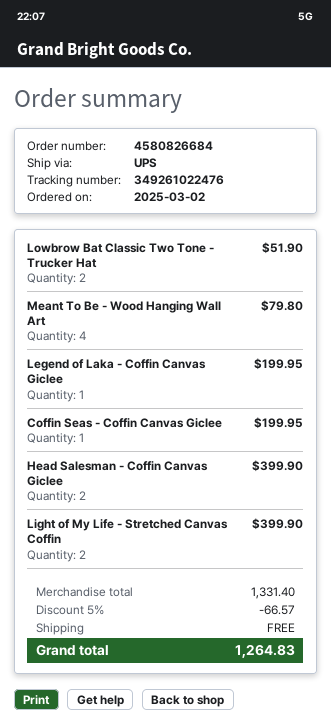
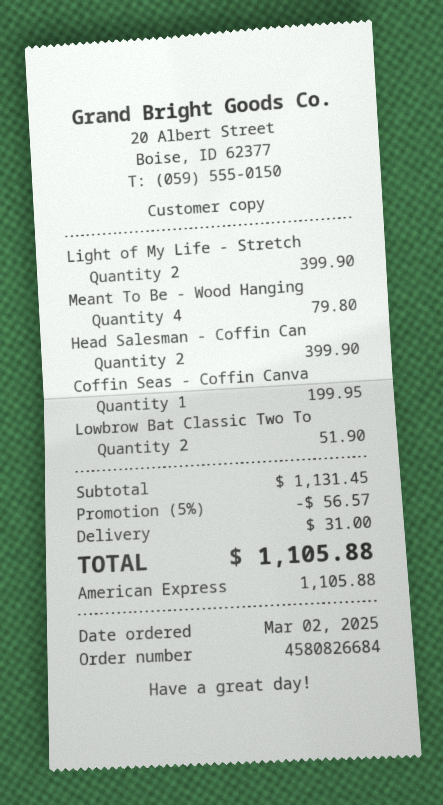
Legend of Laka - Coffin Canvas Giclee: 1 for 199.95 -> none
subtotal: 1331.40 -> 1131.45
discount: 5% = 66.57 -> 5% = 56.57
shipping: 0.00 -> 31.00
total: 1264.83 -> 1105.88

